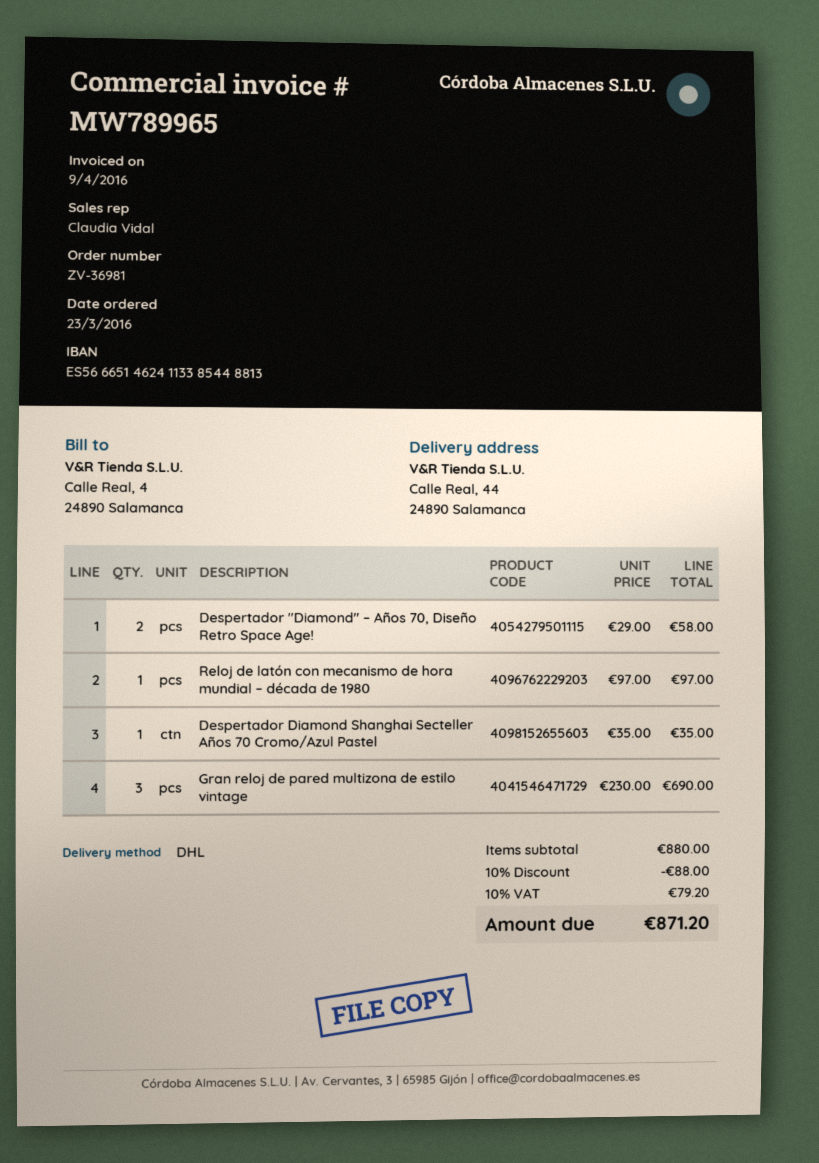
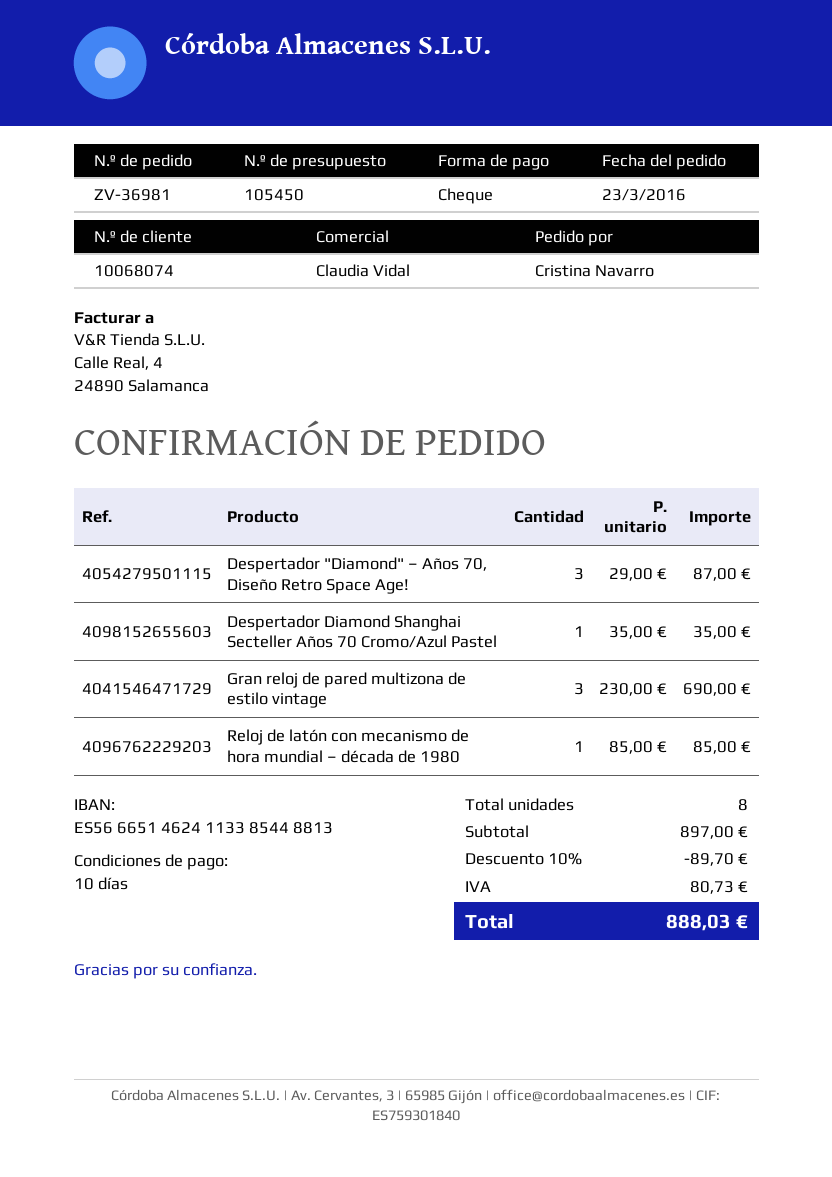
Despertador "Diamond" – Años 70, Diseño Retro Space Age!: 2 x 29.00 = 58.00 -> 3 x 29.00 = 87.00
Reloj de latón con mecanismo de hora mundial – década de 1980: 1 x 97.00 = 97.00 -> 1 x 85.00 = 85.00
subtotal: 880.00 -> 897.00
discount: 10% = 88.00 -> 10% = 89.70
tax: 79.20 -> 80.73
total: 871.20 -> 888.03

